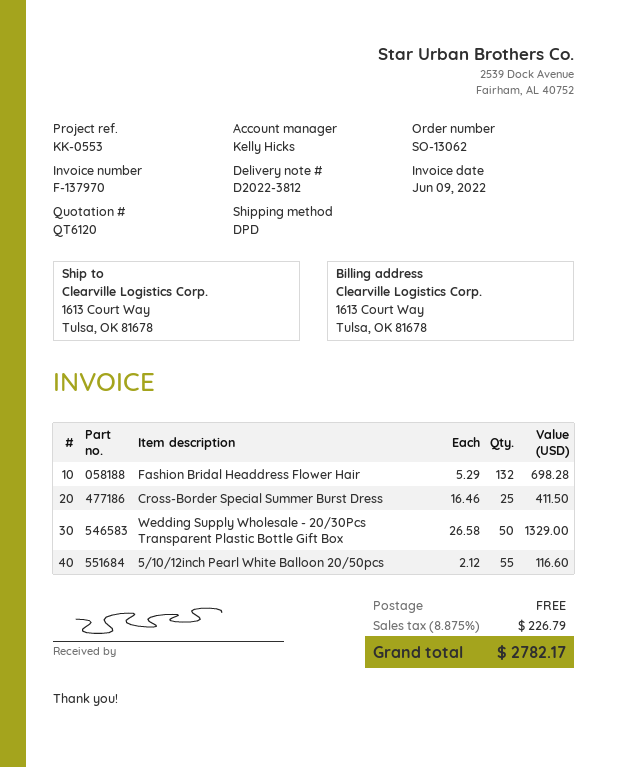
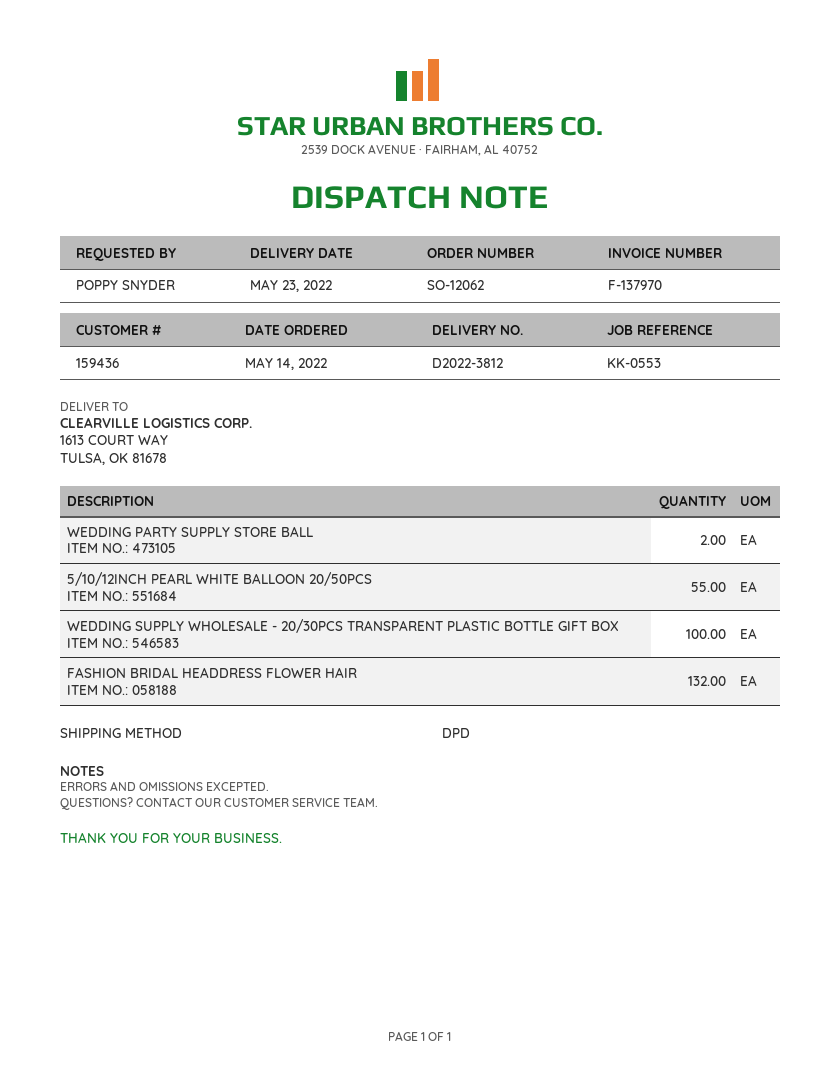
order number: SO-13062 -> SO-12062
Cross-Border Special Summer Burst Dress: 25 -> none
Wedding Supply Wholesale - 20/30Pcs Transparent Plastic Bottle Gift Box: 50 -> 100
WEDDING PARTY SUPPLY STORE BALL: none -> 2

